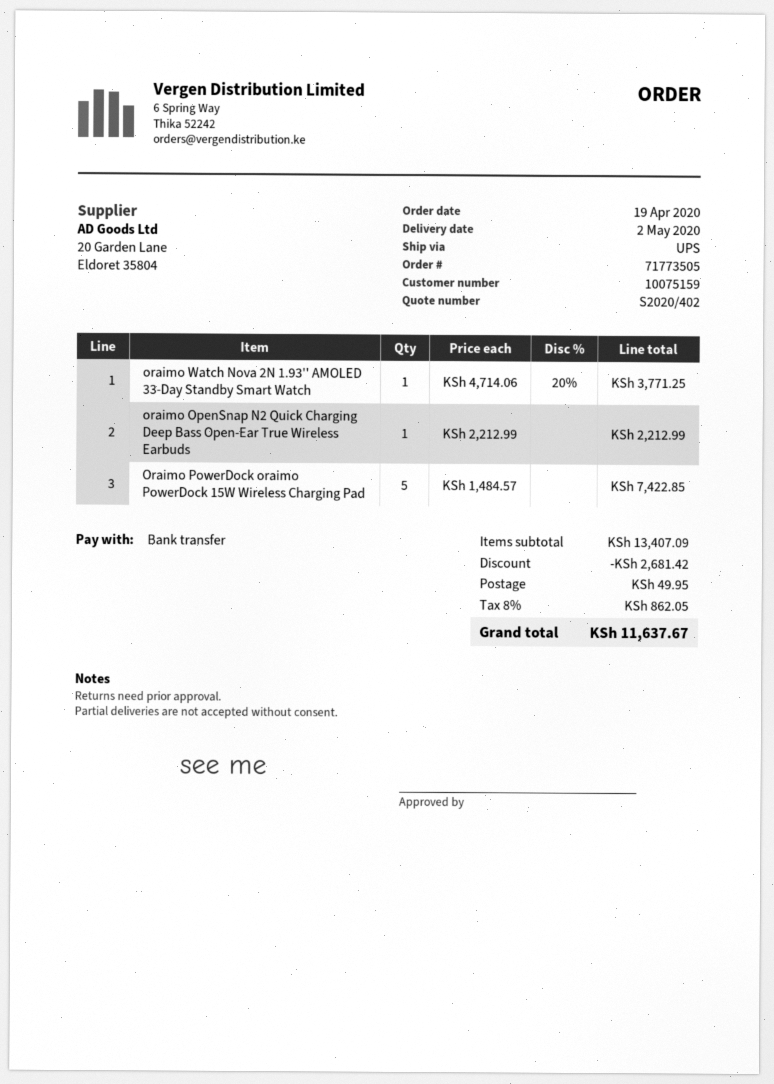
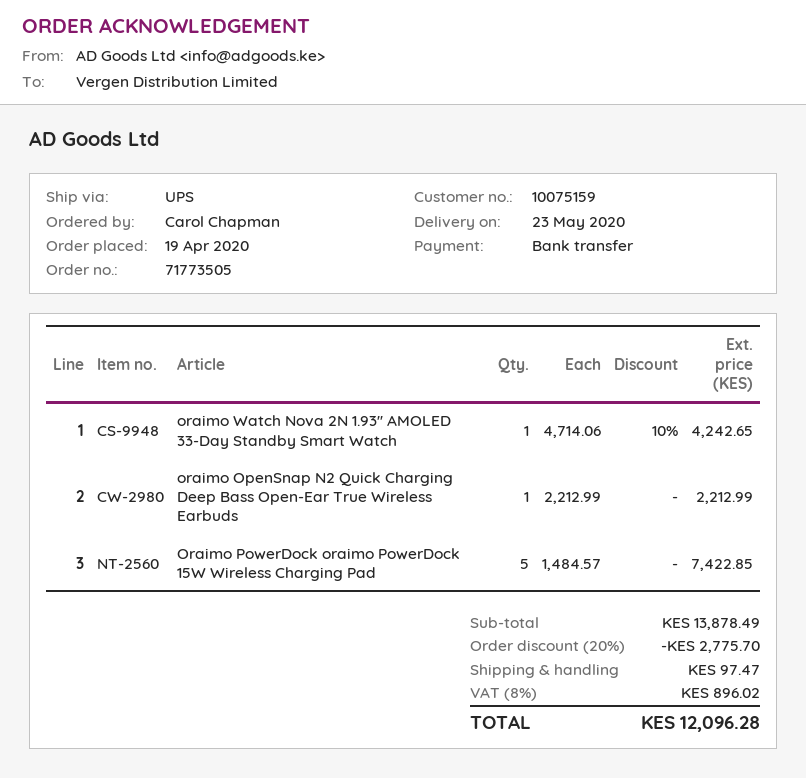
delivery date: 2020-05-02 -> 2020-05-23
oraimo Watch Nova 2N 1.93'' AMOLED 33-Day Standby Smart Watch: 1 x 4714.06 - 20% = 3771.25 -> 1 x 4714.06 - 10% = 4242.65
subtotal: 13407.09 -> 13878.49
discount: 2681.42 -> 2775.70
shipping: 49.95 -> 97.47
tax: 8% = 862.05 -> 8% = 896.02
total: 11637.67 -> 12096.28

